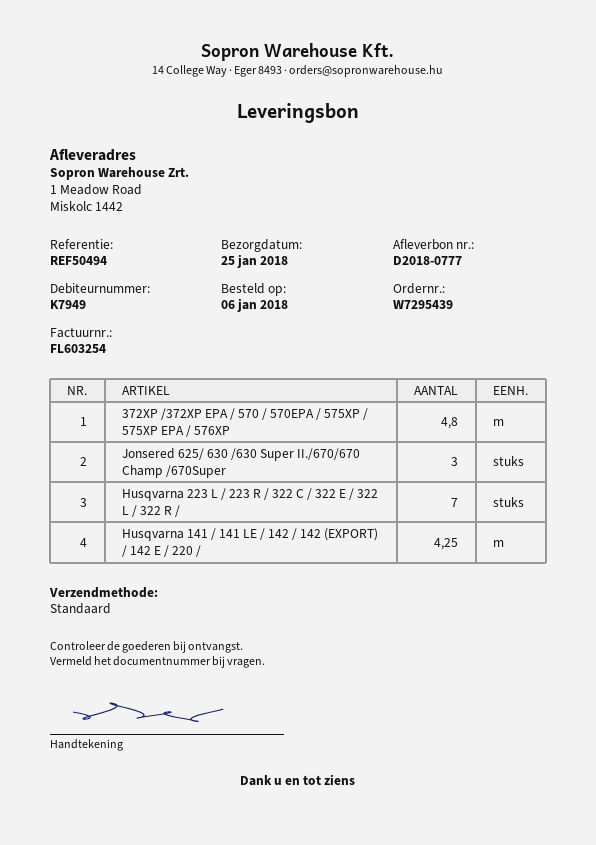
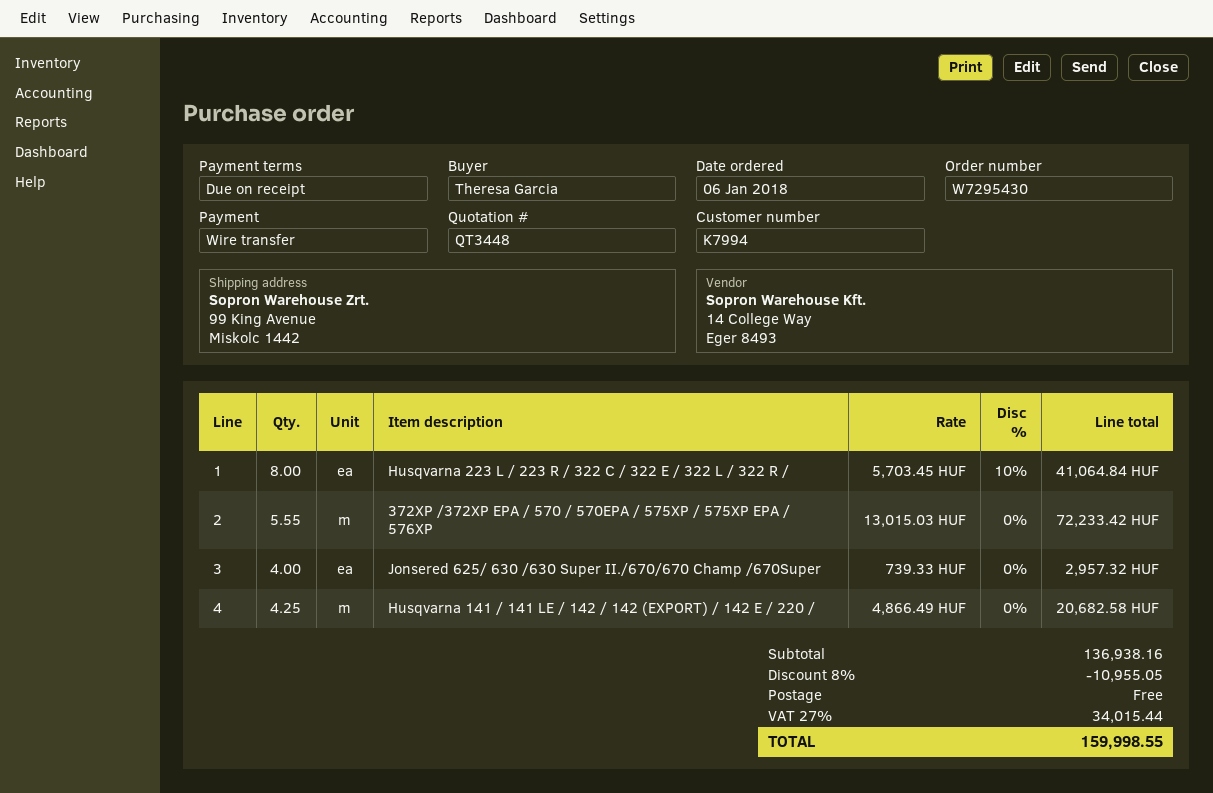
order number: W7295439 -> W7295430
customer number: K7949 -> K7994
ship to: 1 Meadow Road, Miskolc 1442 -> 99 King Avenue, Miskolc 1442
372XP /372XP EPA / 570 / 570EPA / 575XP / 575XP EPA / 576XP: 4.8 -> 5.55
Jonsered 625/ 630 /630 Super II./670/670 Champ /670Super: 3 -> 4
Husqvarna 223 L / 223 R / 322 C / 322 E / 322 L / 322 R /: 7 -> 8

